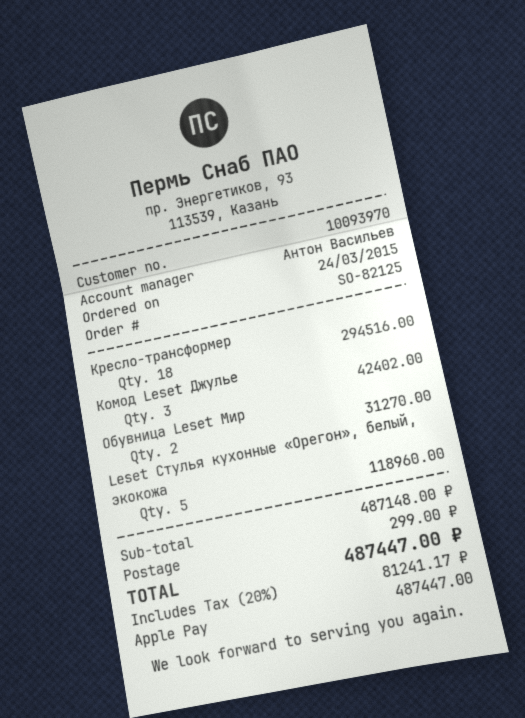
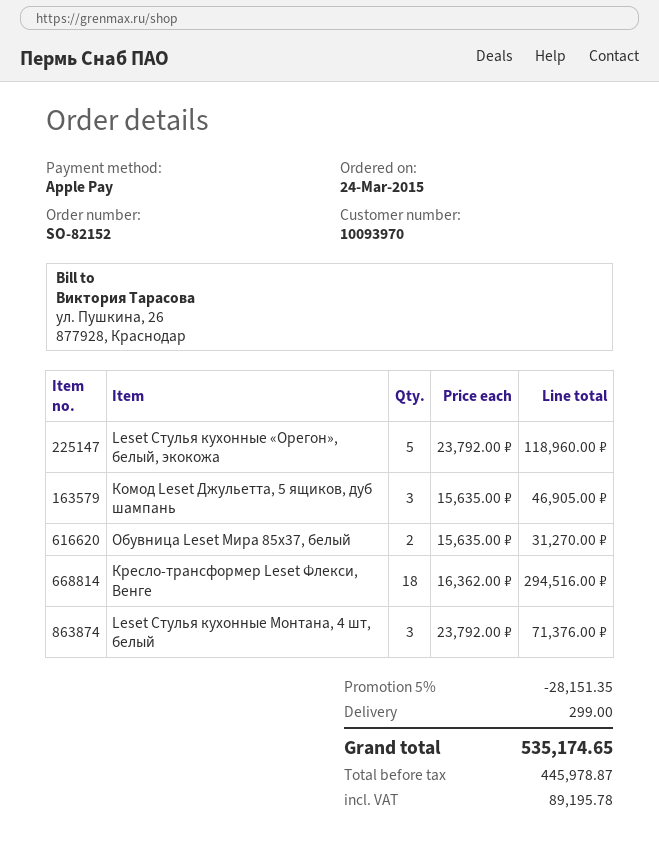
order number: SO-82125 -> SO-82152
Комод Leset Джулье: 3 for 42402.00 -> 3 for 46905.00
Leset Стулья кухонные Монтана, 4 шт, белый: none -> 3 for 71376.00
discount: none -> 5% = 28151.35
tax: 81241.17 -> 89195.78
total: 487447.00 -> 535174.65

